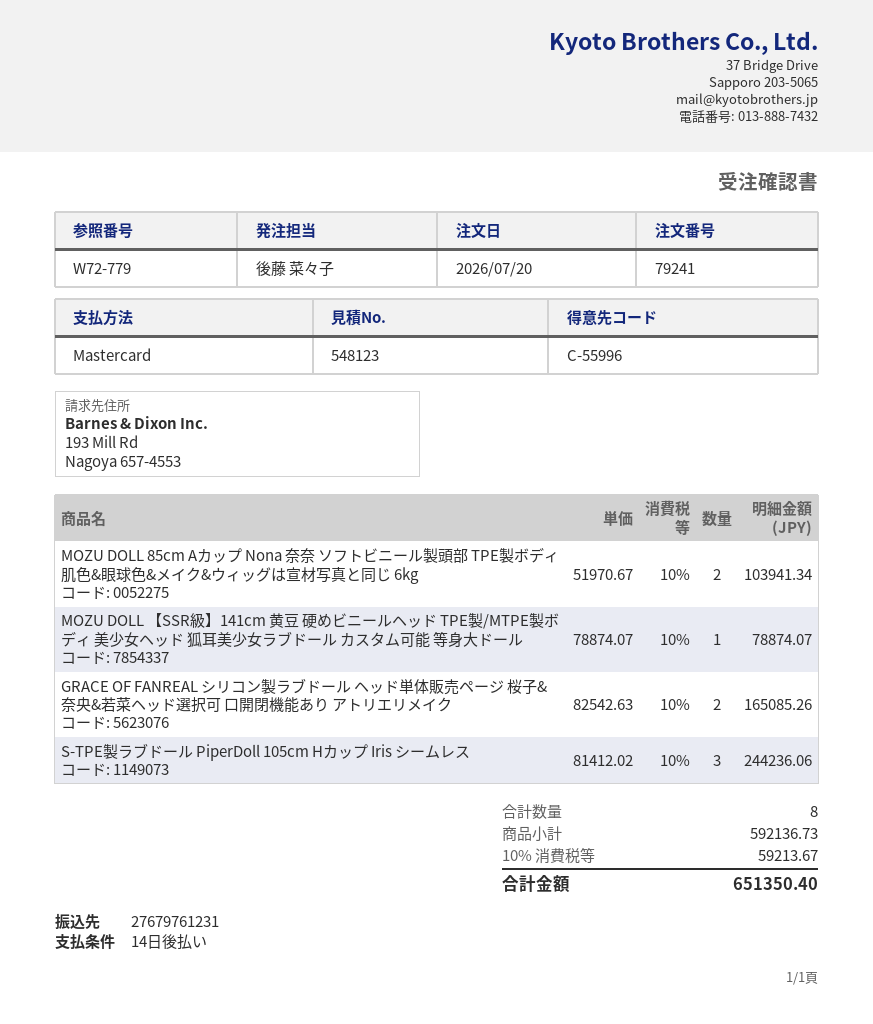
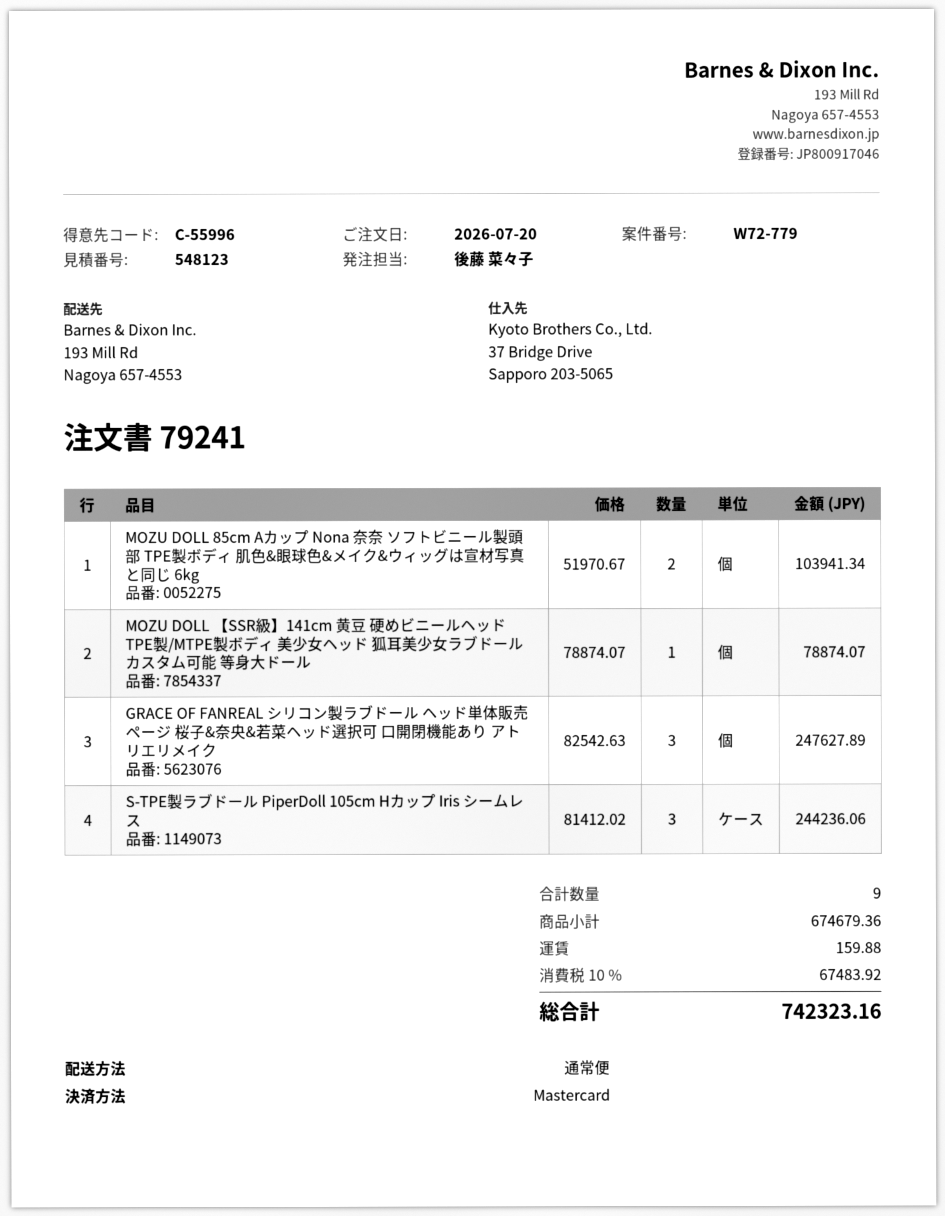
GRACE OF FANREAL シリコン製ラブドール ヘッド単体販売ページ 桜子&奈央&若菜ヘッド選択可 口開閉機能あり アトリエリメイク: 2 x 82542.63 = 165085.26 -> 3 x 82542.63 = 247627.89
total quantity: 8 -> 9
subtotal: 592136.73 -> 674679.36
shipping: none -> 159.88
tax: 10% = 59213.67 -> 10% = 67483.92
total: 651350.40 -> 742323.16

